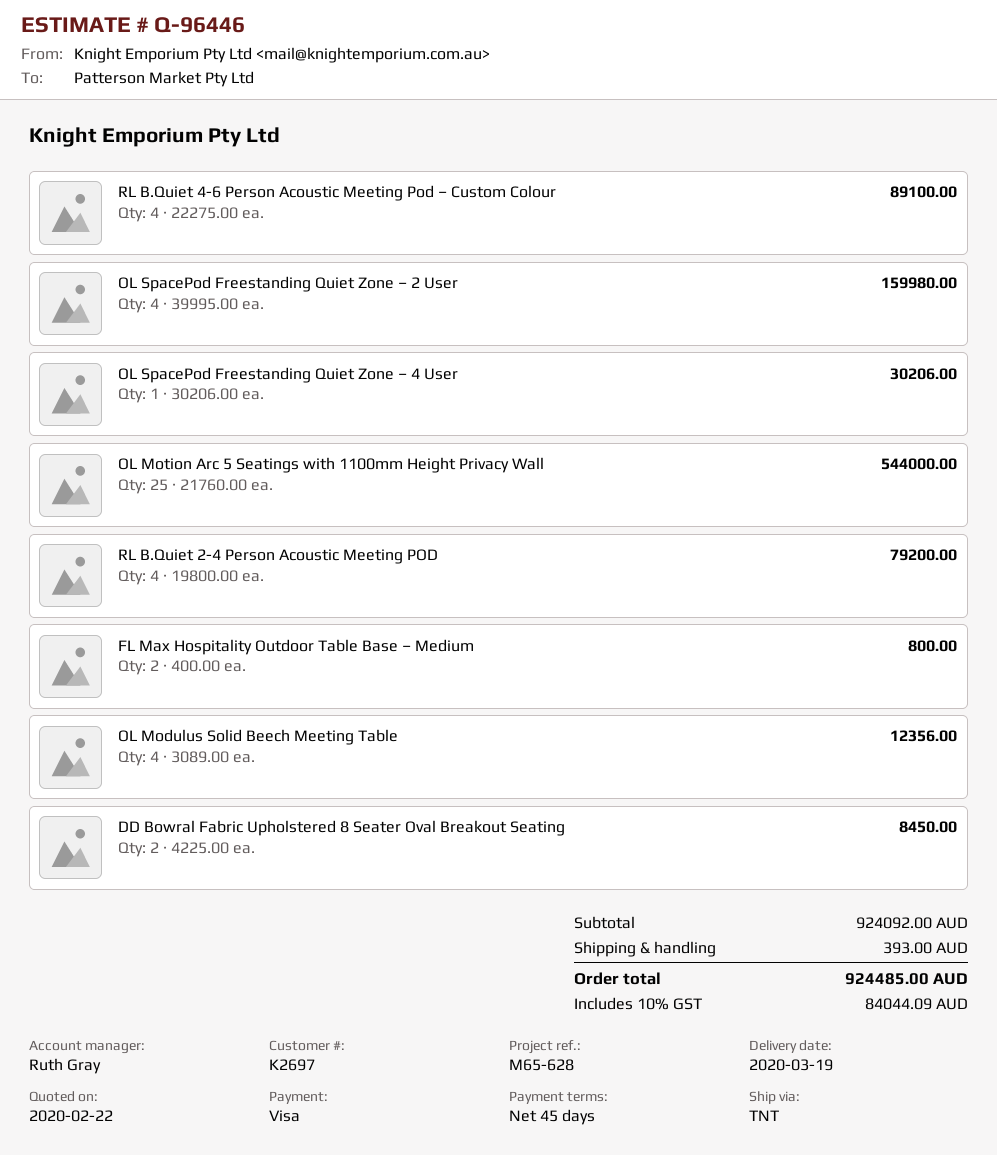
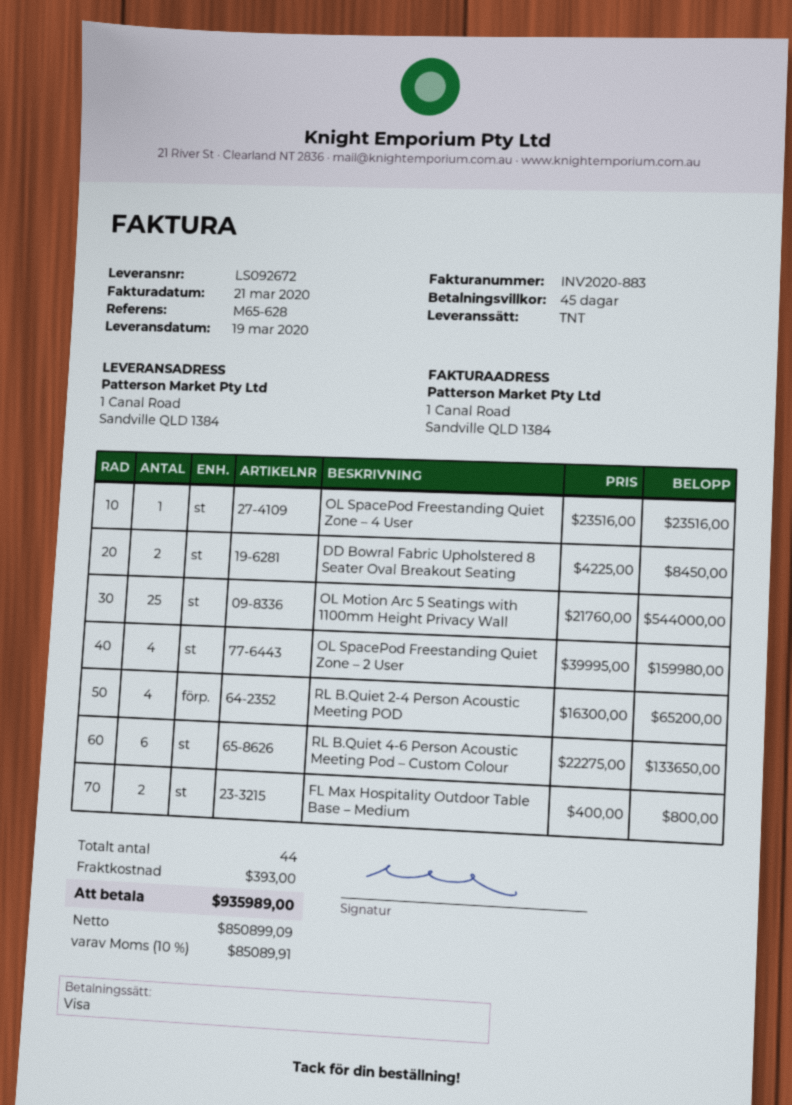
RL B.Quiet 4-6 Person Acoustic Meeting Pod – Custom Colour: 4 x 22275.00 = 89100.00 -> 6 x 22275.00 = 133650.00
OL SpacePod Freestanding Quiet Zone – 4 User: 1 x 30206.00 = 30206.00 -> 1 x 23516.00 = 23516.00
RL B.Quiet 2-4 Person Acoustic Meeting POD: 4 x 19800.00 = 79200.00 -> 4 x 16300.00 = 65200.00
OL Modulus Solid Beech Meeting Table: 4 x 3089.00 = 12356.00 -> none
tax: 10% = 84044.09 -> 10% = 85089.91
total: 924485.00 -> 935989.00

